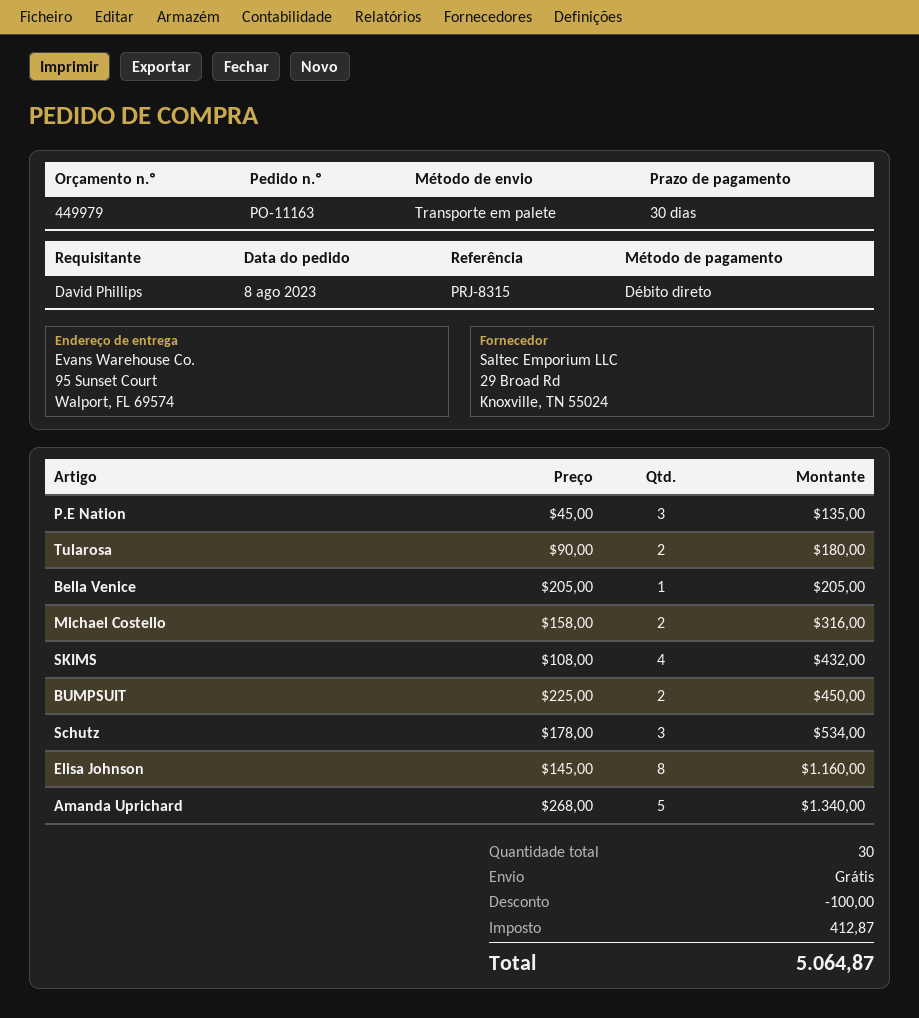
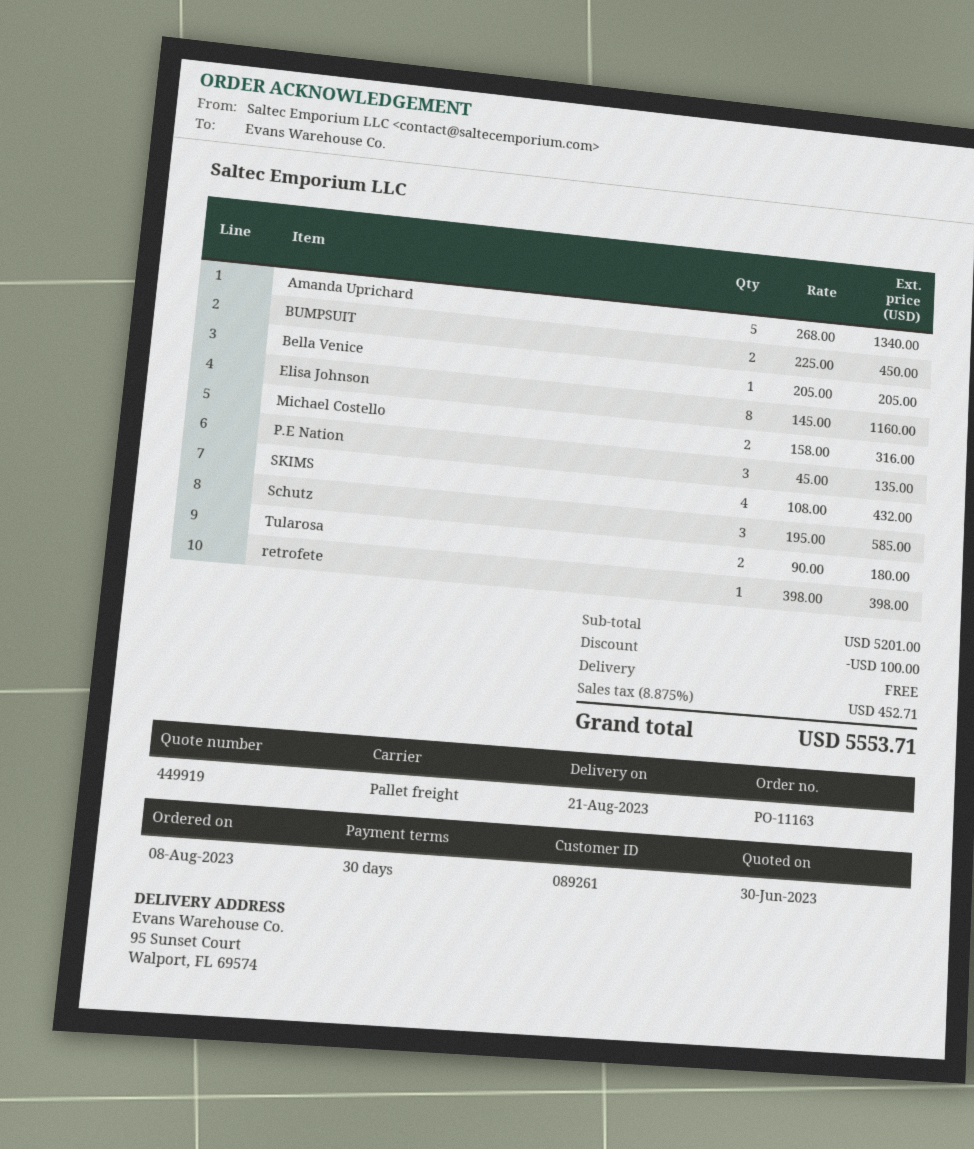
quote number: 449979 -> 449919
Schutz: 3 x 178.00 = 534.00 -> 3 x 195.00 = 585.00
retrofete: none -> 1 x 398.00 = 398.00
tax: 412.87 -> 452.71
total: 5064.87 -> 5553.71

